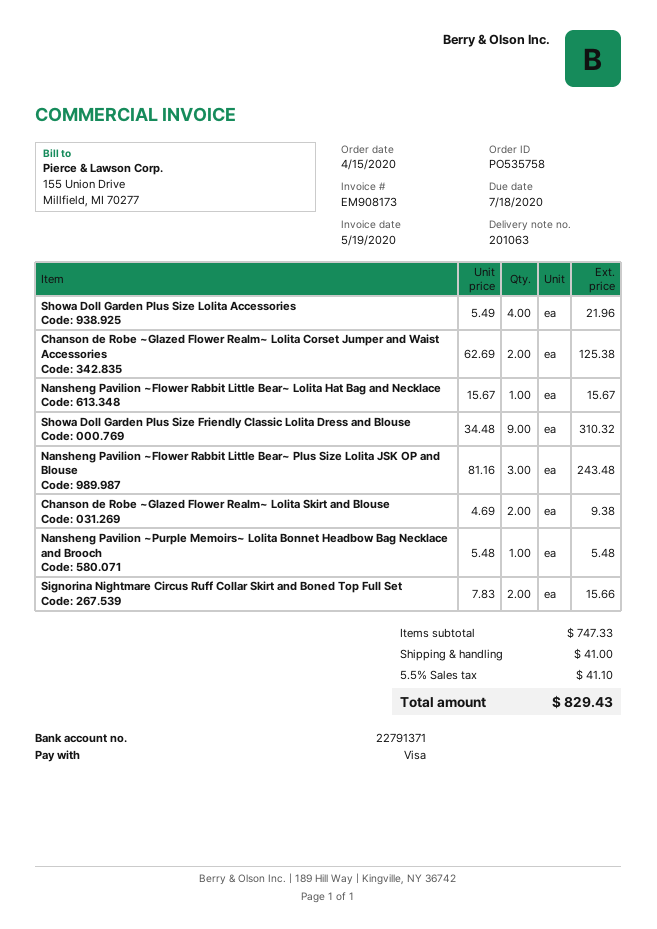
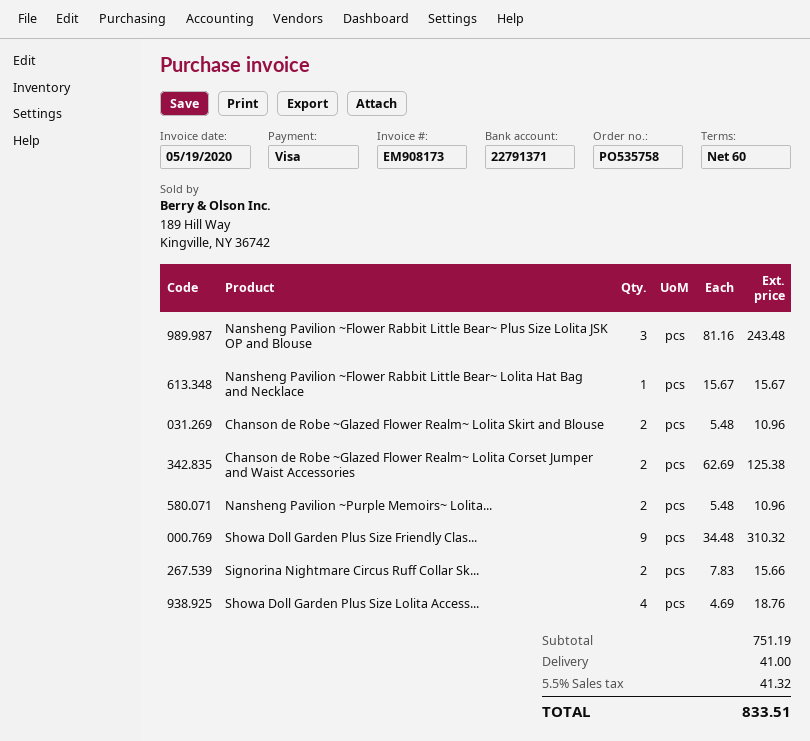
Showa Doll Garden Plus Size Lolita Accessories: 4 x 5.49 = 21.96 -> 4 x 4.69 = 18.76
Chanson de Robe ~Glazed Flower Realm~ Lolita Skirt and Blouse: 2 x 4.69 = 9.38 -> 2 x 5.48 = 10.96
Nansheng Pavilion ~Purple Memoirs~ Lolita Bonnet Headbow Bag Necklace and Brooch: 1 x 5.48 = 5.48 -> 2 x 5.48 = 10.96
subtotal: 747.33 -> 751.19
tax: 5.5% = 41.10 -> 5.5% = 41.32
total: 829.43 -> 833.51

